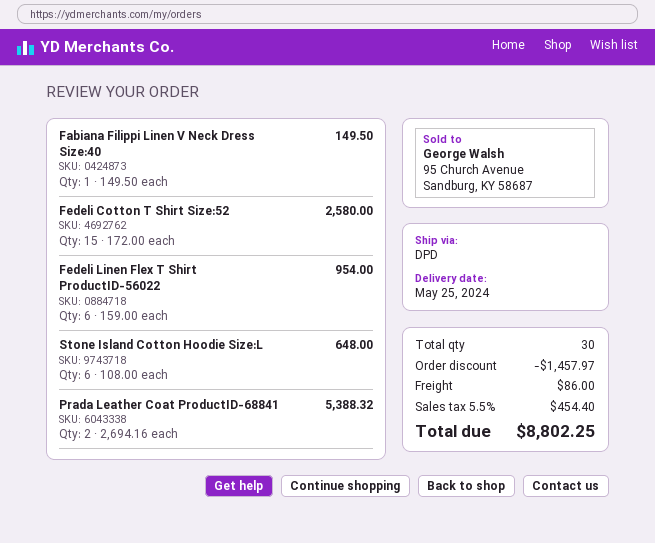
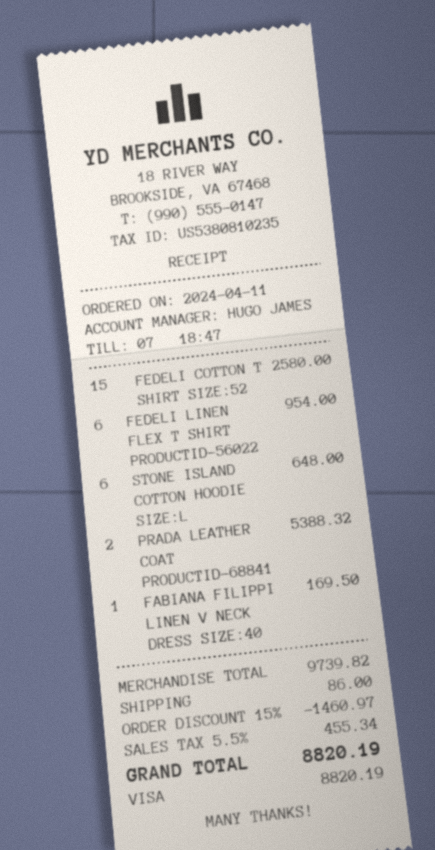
Fabiana Filippi Linen V Neck Dress Size:40: 1 for 149.50 -> 1 for 169.50
discount: 1457.97 -> 1460.97
tax: 5.5% = 454.40 -> 5.5% = 455.34
total: 8802.25 -> 8820.19

